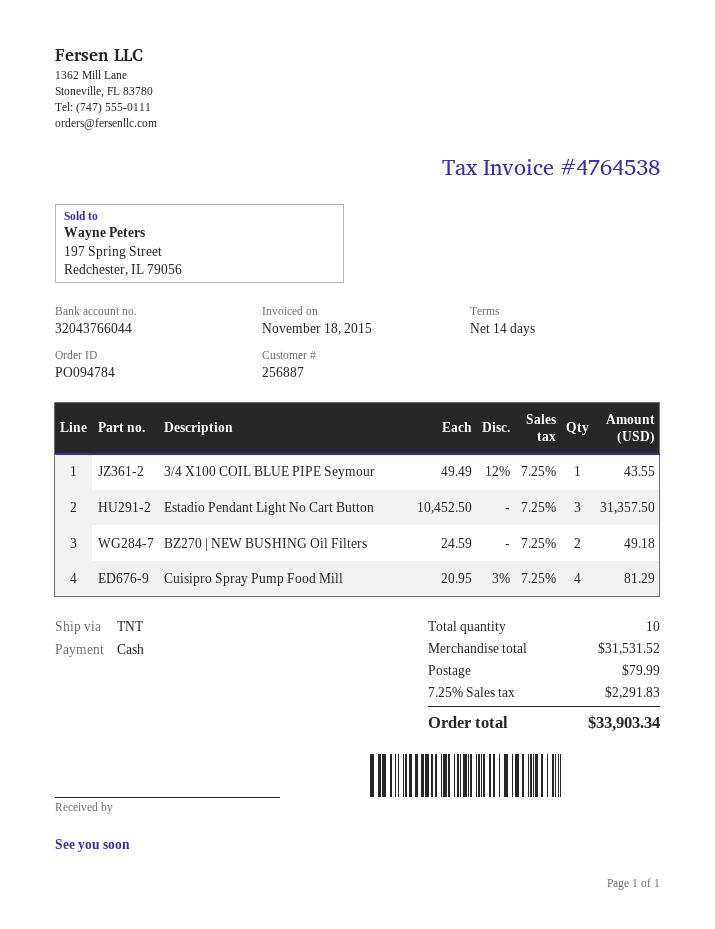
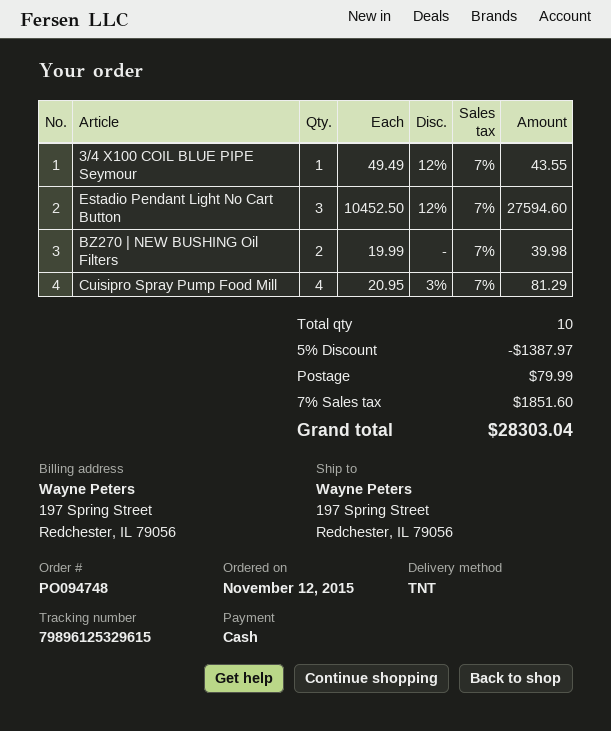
order number: PO094784 -> PO094748
Estadio Pendant Light No Cart Button: 3 x 10452.50 = 31357.50 -> 3 x 10452.50 - 12% = 27594.60
BZ270 | NEW BUSHING Oil Filters: 2 x 24.59 = 49.18 -> 2 x 19.99 = 39.98
discount: none -> 5% = 1387.97
tax: 7.25% = 2291.83 -> 7% = 1851.60
total: 33903.34 -> 28303.04

